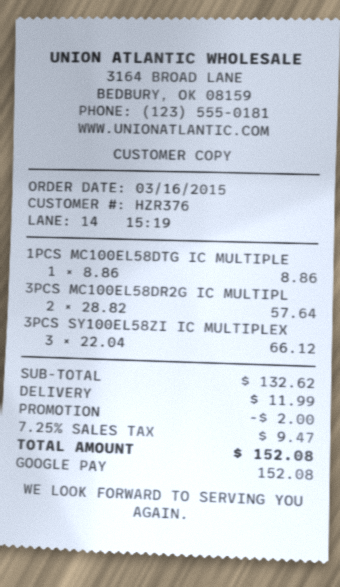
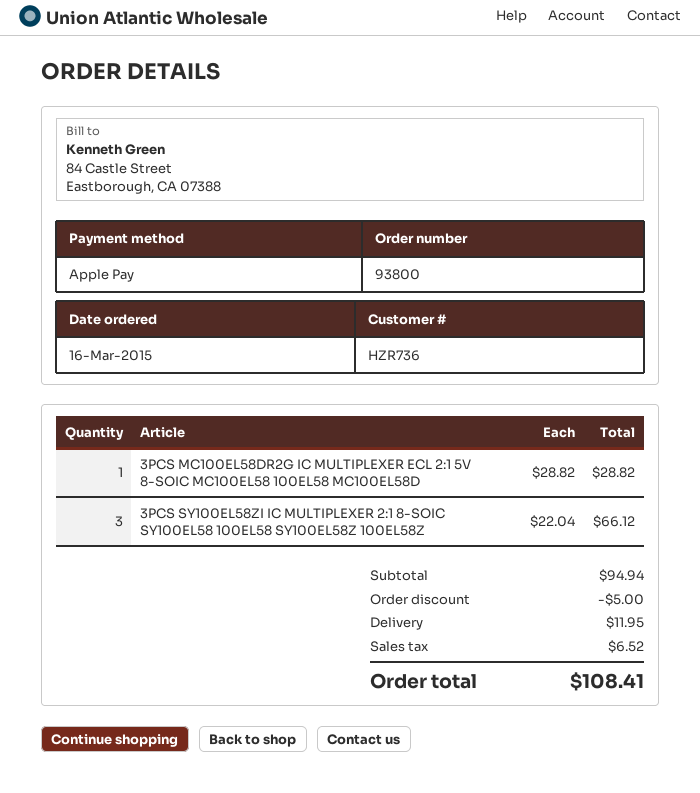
customer number: HZR376 -> HZR736
payment method: Google Pay -> Apple Pay
1PCS MC100EL58DTG IC MULTIPLE: 1 x 8.86 = 8.86 -> none
3PCS MC100EL58DR2G IC MULTIPL: 2 x 28.82 = 57.64 -> 1 x 28.82 = 28.82
subtotal: 132.62 -> 94.94
discount: 2.00 -> 5.00
shipping: 11.99 -> 11.95
tax: 9.47 -> 6.52
total: 152.08 -> 108.41

